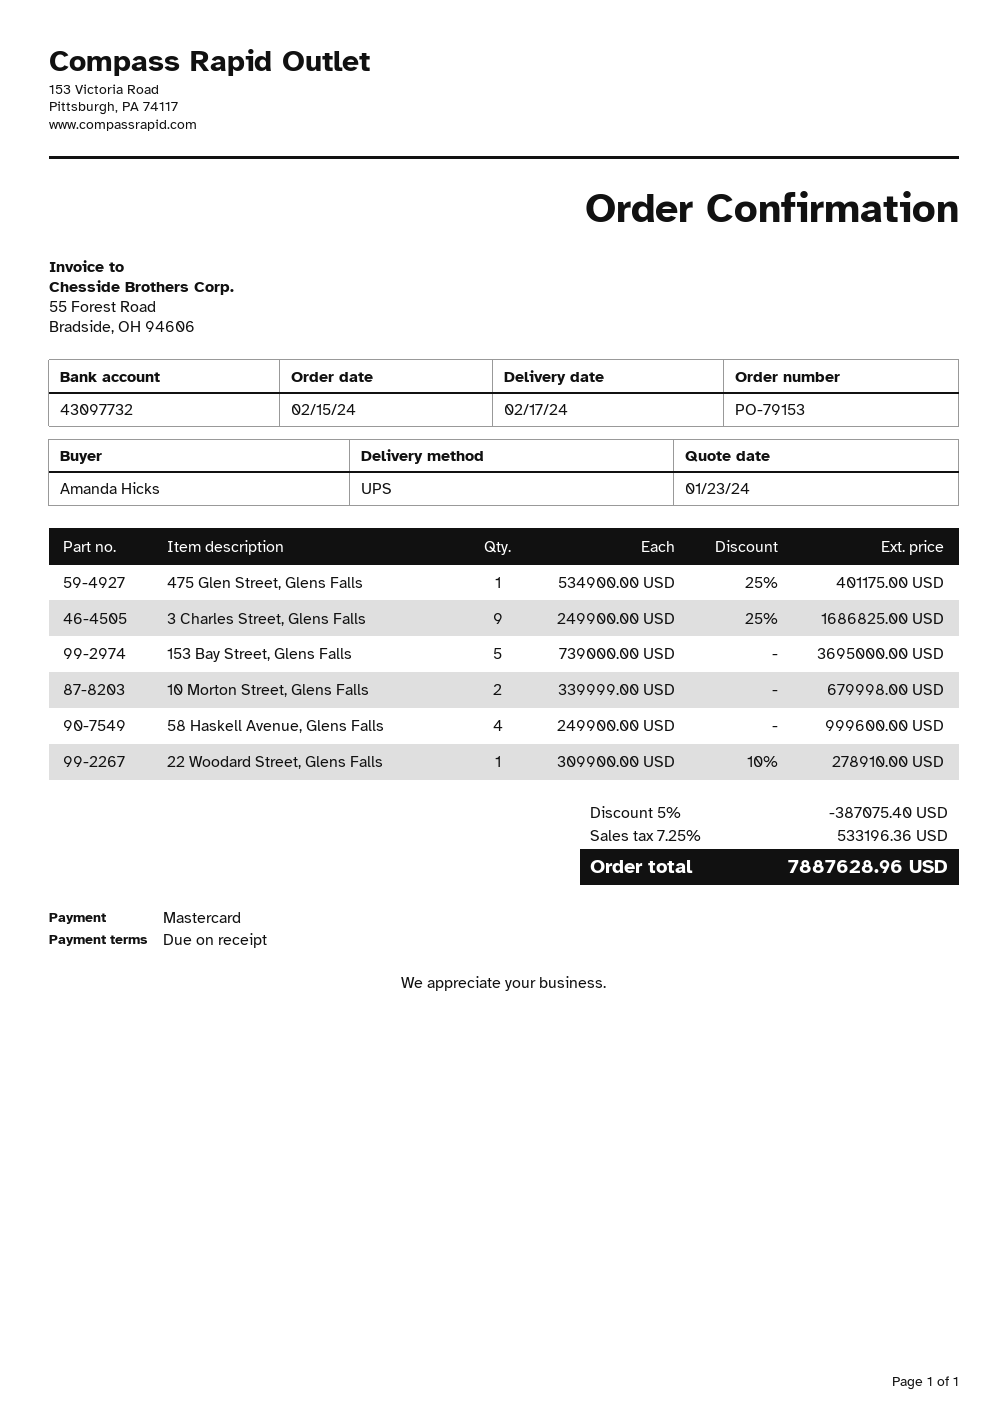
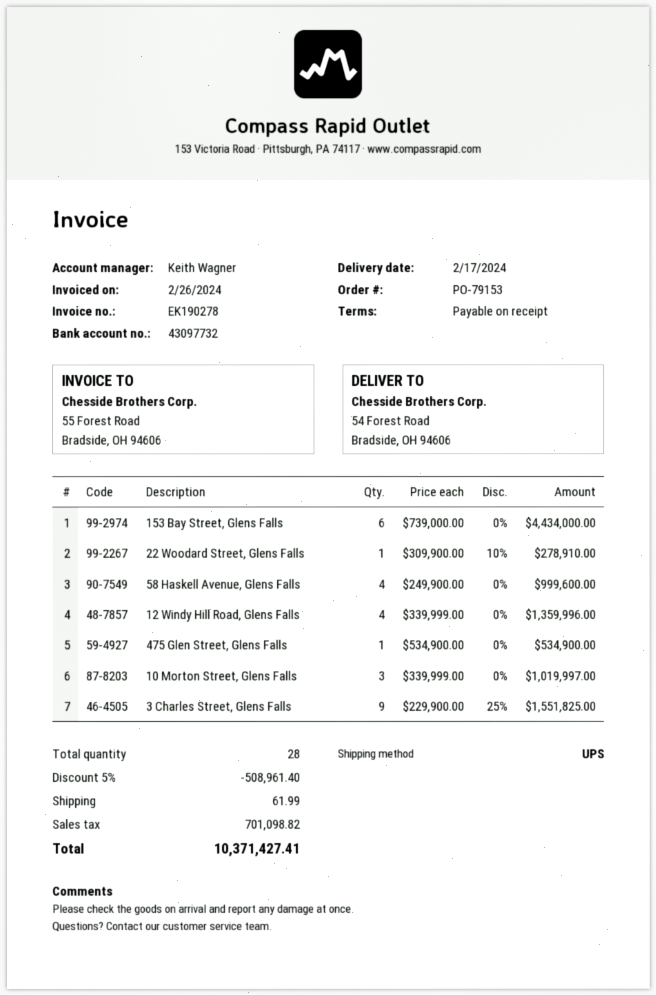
475 Glen Street, Glens Falls: 1 x 534900.00 - 25% = 401175.00 -> 1 x 534900.00 = 534900.00
3 Charles Street, Glens Falls: 9 x 249900.00 - 25% = 1686825.00 -> 9 x 229900.00 - 25% = 1551825.00
153 Bay Street, Glens Falls: 5 x 739000.00 = 3695000.00 -> 6 x 739000.00 = 4434000.00
10 Morton Street, Glens Falls: 2 x 339999.00 = 679998.00 -> 3 x 339999.00 = 1019997.00
12 Windy Hill Road, Glens Falls: none -> 4 x 339999.00 = 1359996.00
discount: 5% = 387075.40 -> 5% = 508961.40
shipping: none -> 61.99
tax: 533196.36 -> 701098.82
total: 7887628.96 -> 10371427.41

